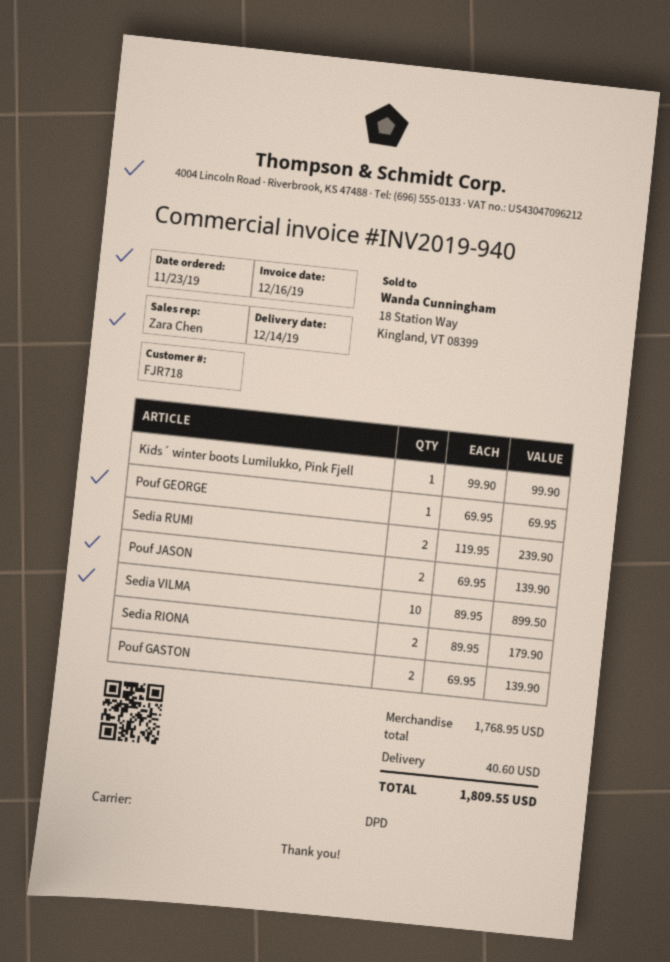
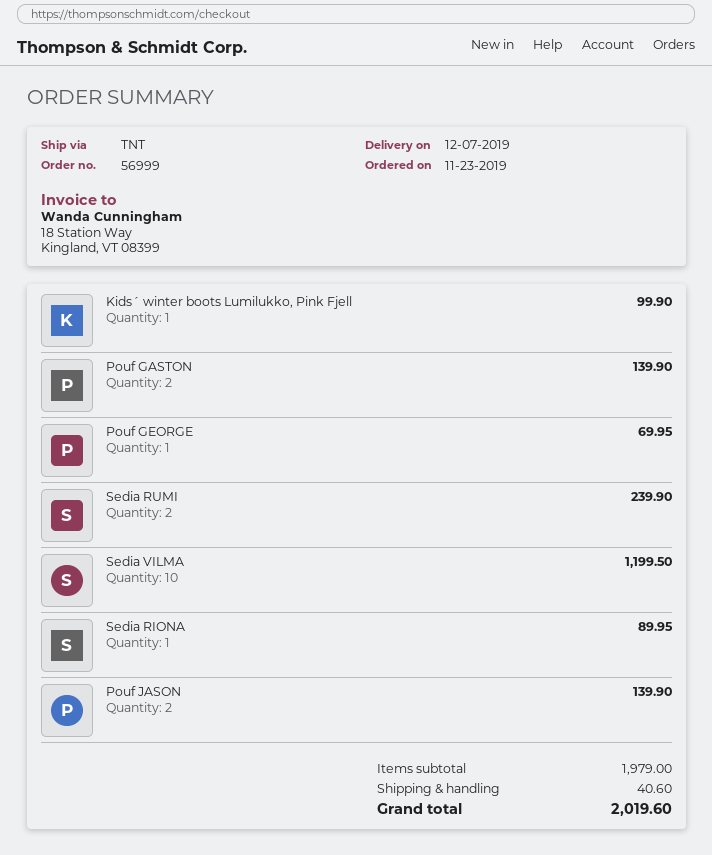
delivery date: 2019-12-14 -> 2019-12-07
shipping method: DPD -> TNT
Sedia VILMA: 10 for 899.50 -> 10 for 1199.50
Sedia RIONA: 2 for 179.90 -> 1 for 89.95
subtotal: 1768.95 -> 1979.00
total: 1809.55 -> 2019.60

